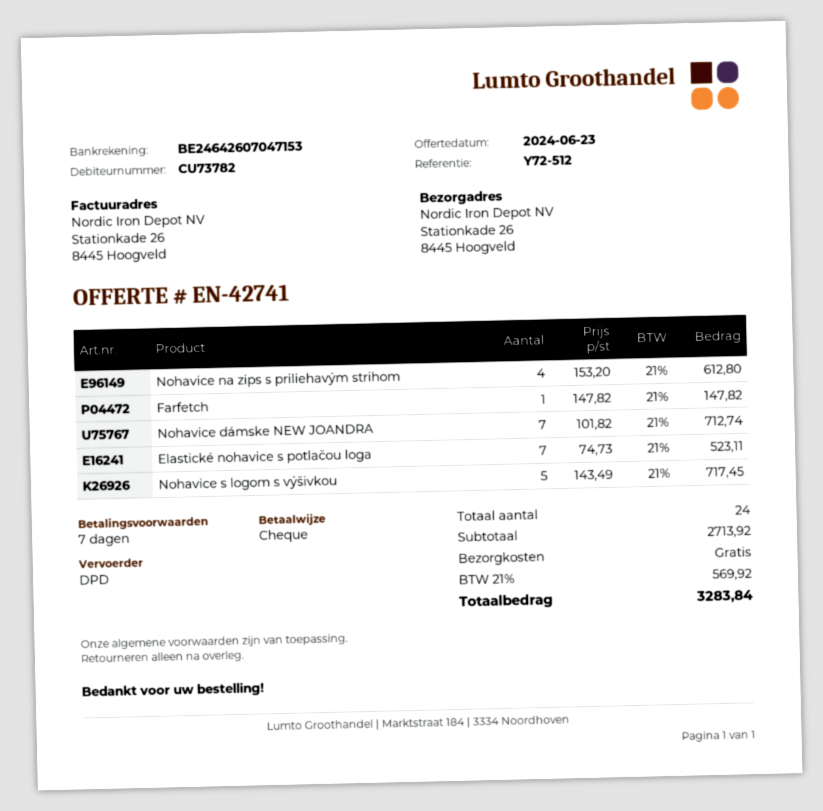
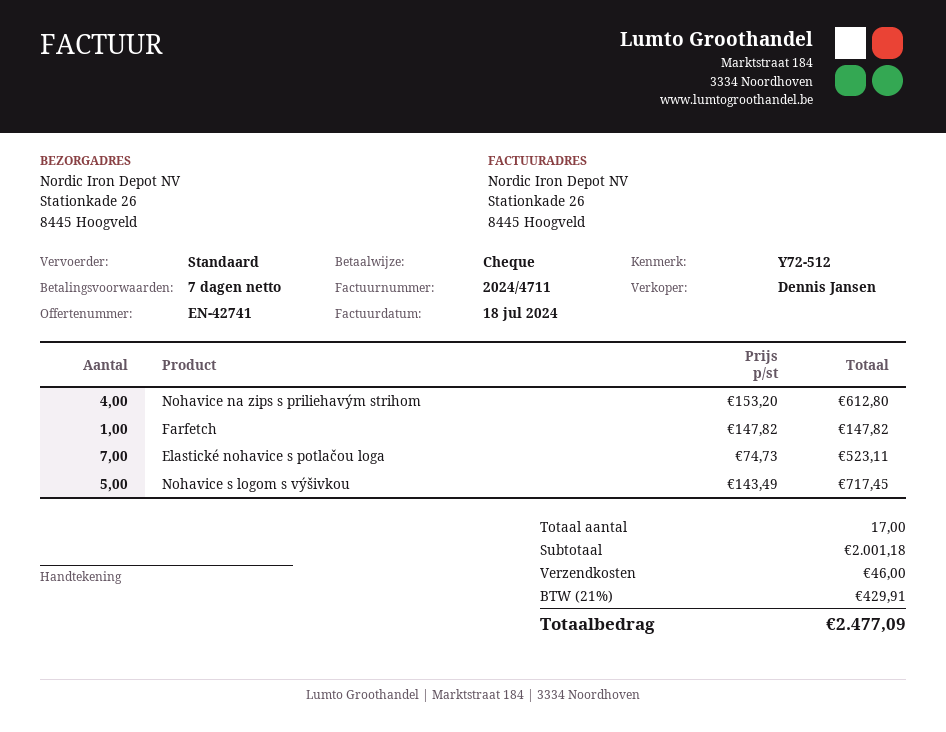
shipping method: DPD -> standard
Nohavice dámske NEW JOANDRA: 7 x 101.82 = 712.74 -> none
total quantity: 24 -> 17
subtotal: 2713.92 -> 2001.18
shipping: 0.00 -> 46.00
tax: 21% = 569.92 -> 21% = 429.91
total: 3283.84 -> 2477.09

